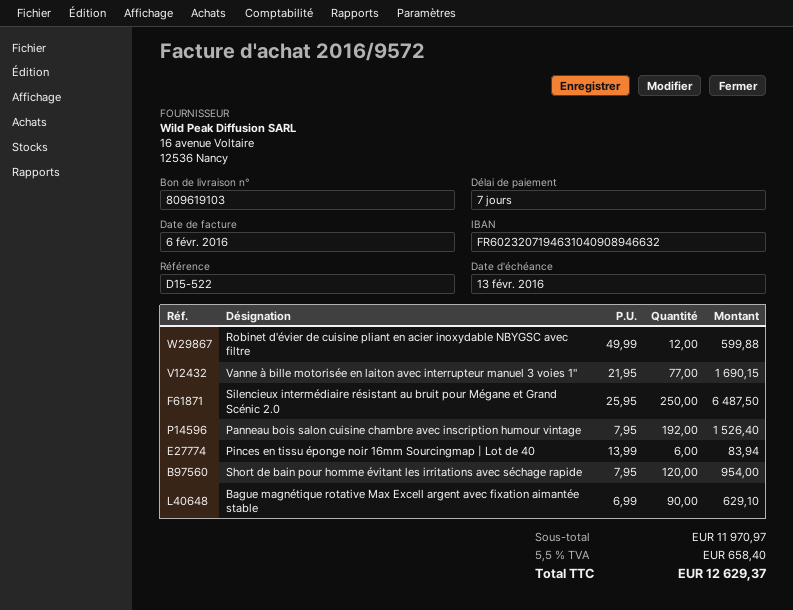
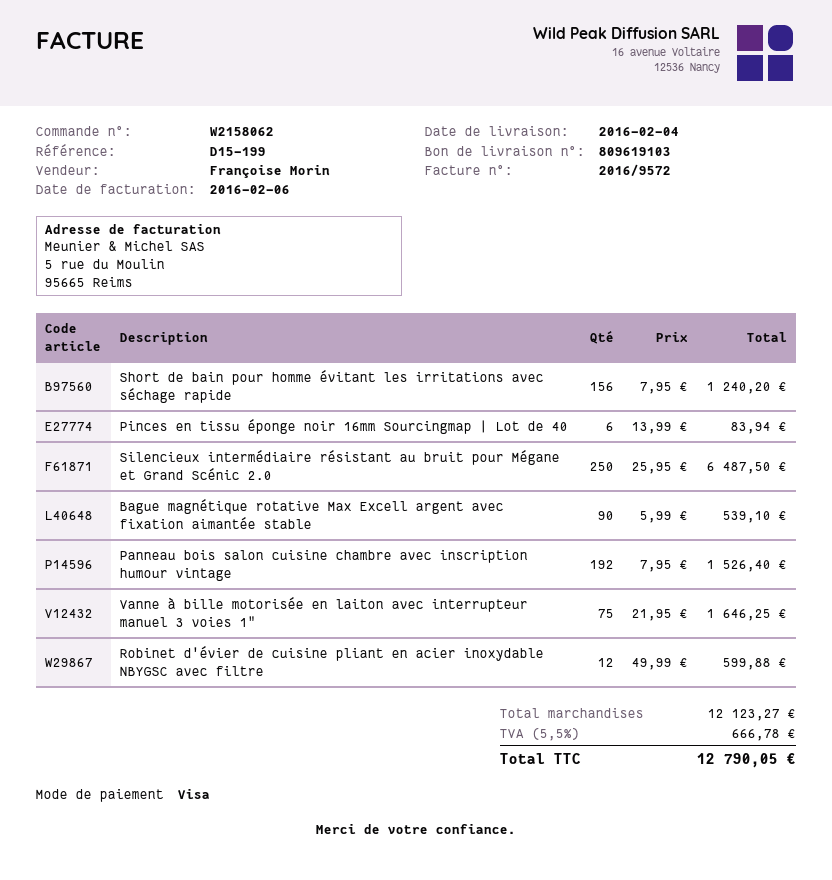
reference: D15-522 -> D15-199
Vanne à bille motorisée en laiton avec interrupteur manuel 3 voies 1": 77 x 21.95 = 1690.15 -> 75 x 21.95 = 1646.25
Short de bain pour homme évitant les irritations avec séchage rapide: 120 x 7.95 = 954.00 -> 156 x 7.95 = 1240.20
Bague magnétique rotative Max Excell argent avec fixation aimantée stable: 90 x 6.99 = 629.10 -> 90 x 5.99 = 539.10
subtotal: 11970.97 -> 12123.27
tax: 5.5% = 658.40 -> 5.5% = 666.78
total: 12629.37 -> 12790.05

